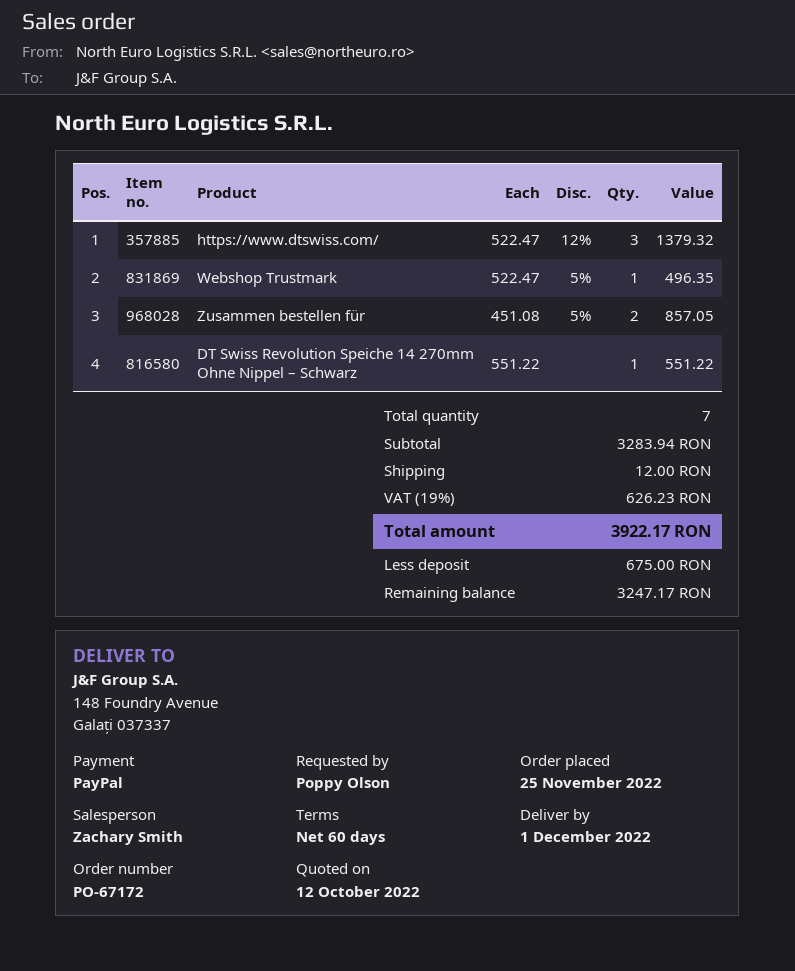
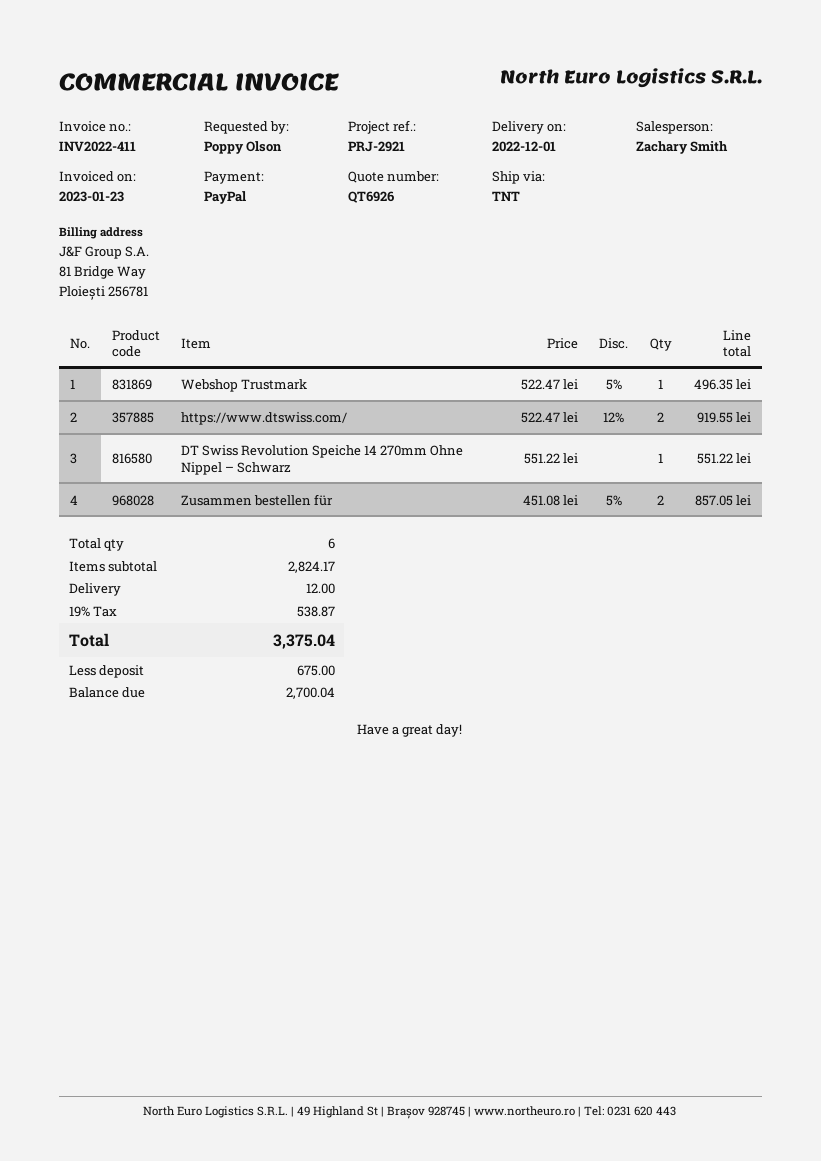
https://www.dtswiss.com/: 3 x 522.47 - 12% = 1379.32 -> 2 x 522.47 - 12% = 919.55
total quantity: 7 -> 6
subtotal: 3283.94 -> 2824.17
tax: 19% = 626.23 -> 19% = 538.87
total: 3922.17 -> 3375.04
balance: 3247.17 -> 2700.04

